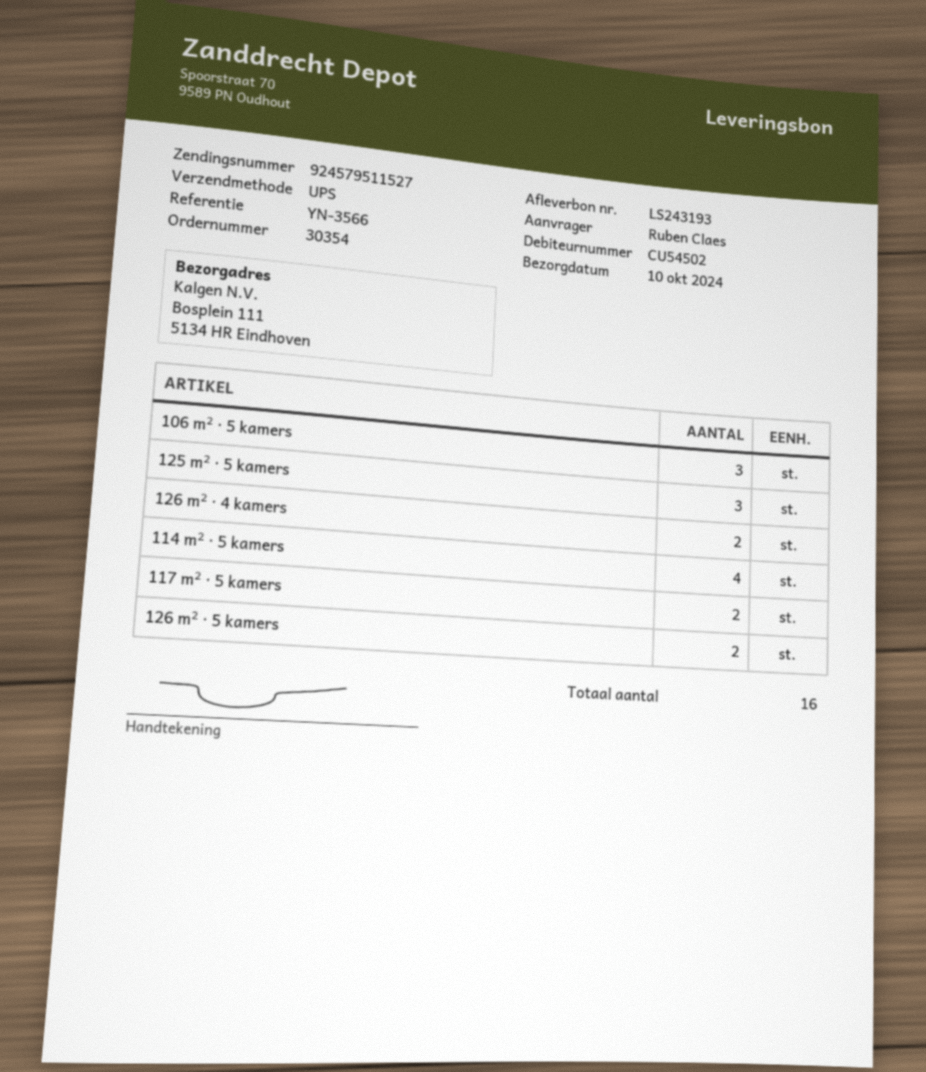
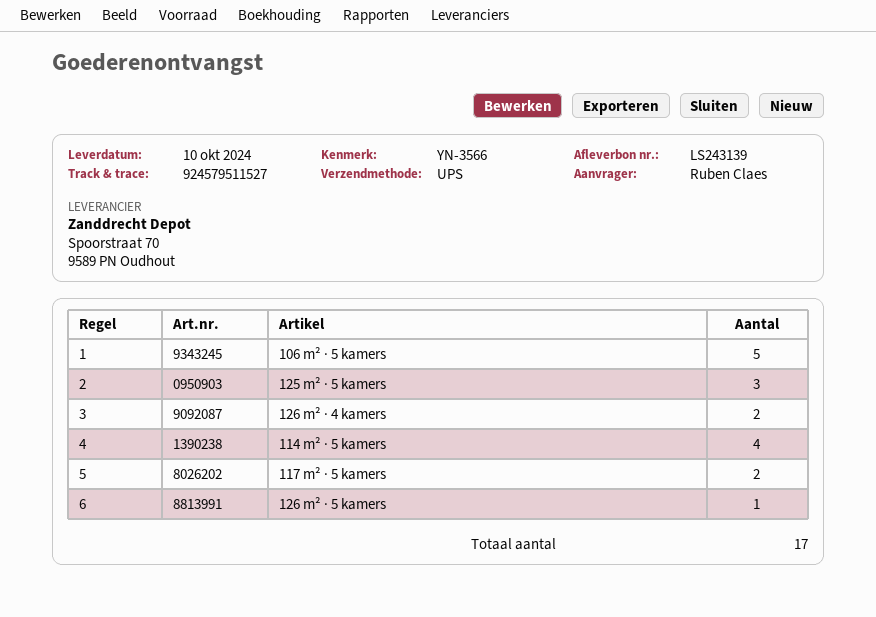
delivery note number: LS243193 -> LS243139
106 m² · 5 kamers: 3 -> 5
126 m² · 5 kamers: 2 -> 1
total quantity: 16 -> 17

